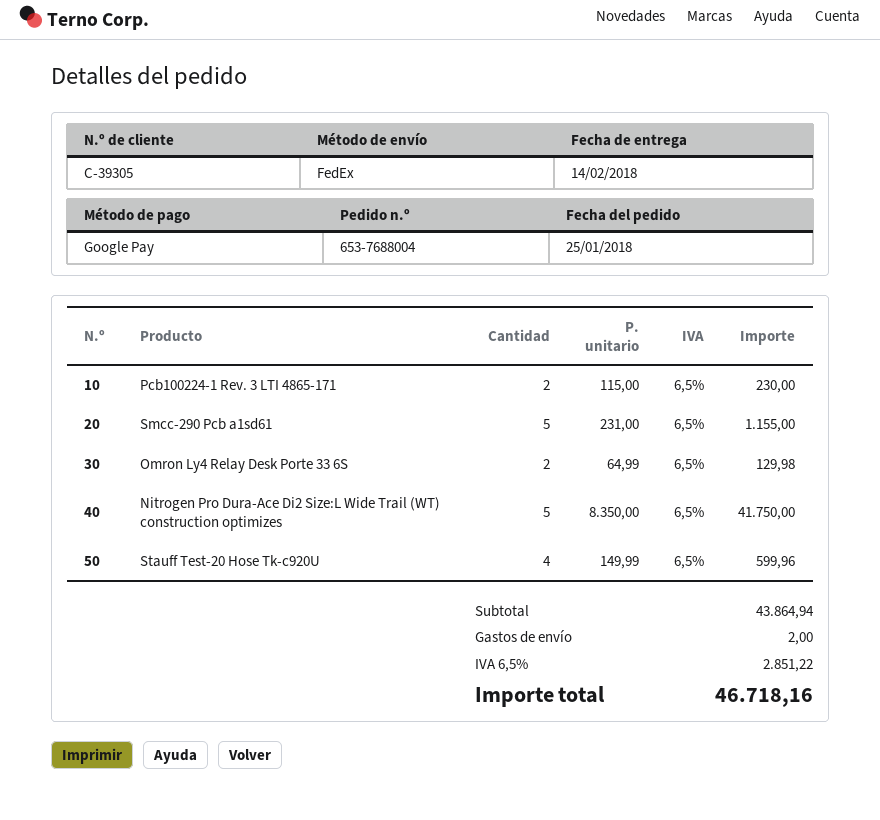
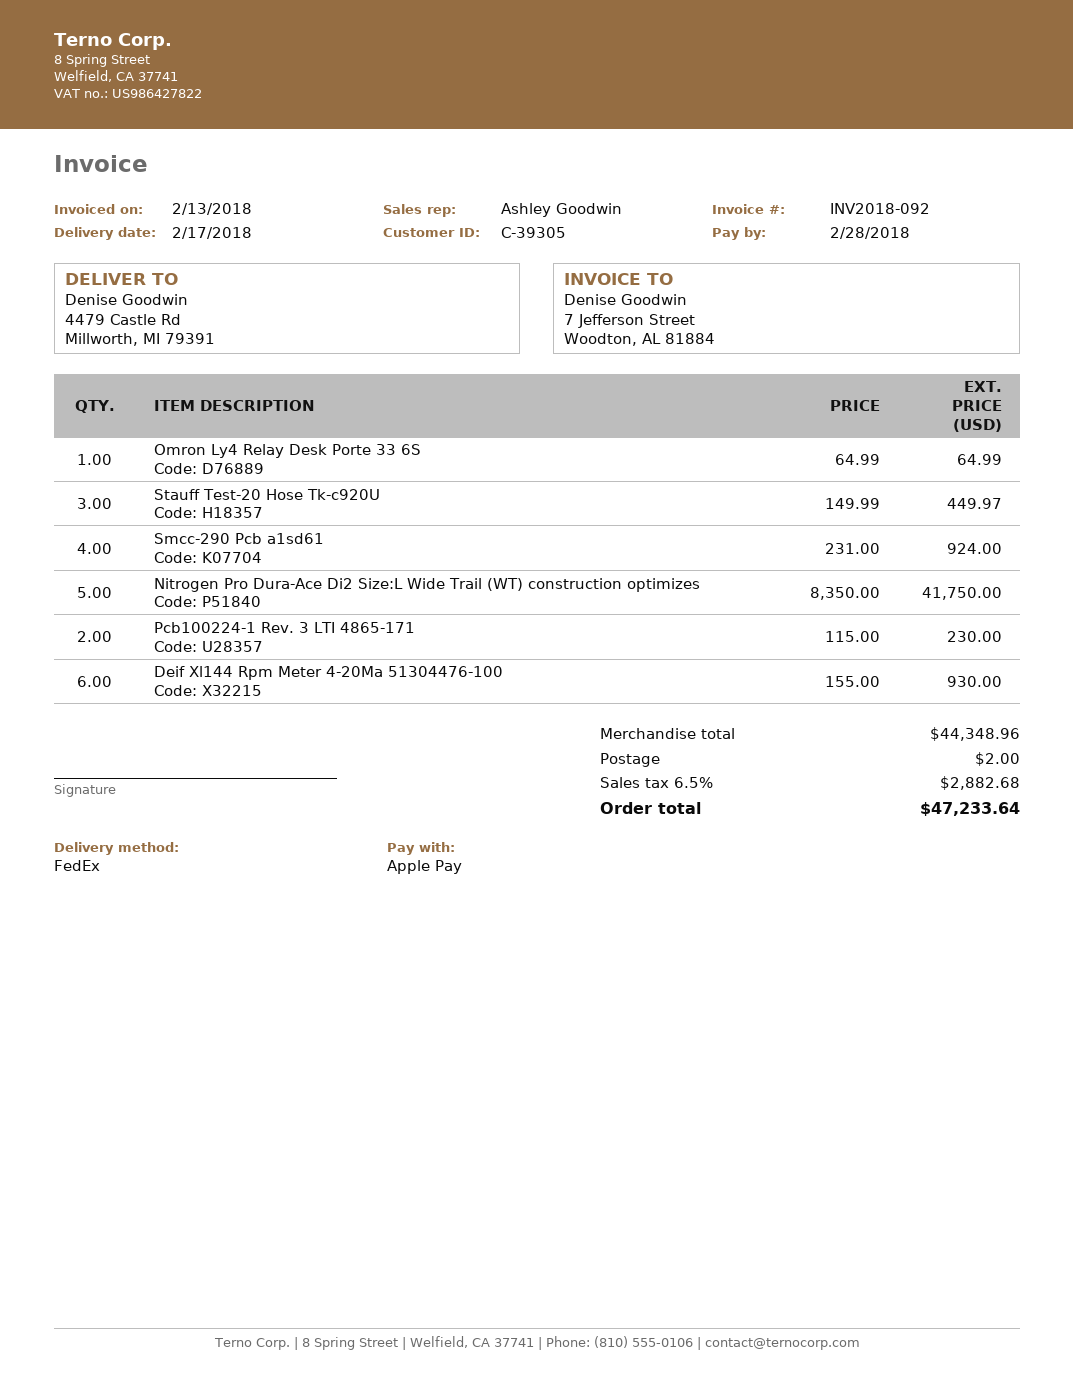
delivery date: 2018-02-14 -> 2018-02-17
payment method: Google Pay -> Apple Pay
Smcc-290 Pcb a1sd61: 5 x 231.00 = 1155.00 -> 4 x 231.00 = 924.00
Omron Ly4 Relay Desk Porte 33 6S: 2 x 64.99 = 129.98 -> 1 x 64.99 = 64.99
Stauff Test-20 Hose Tk-c920U: 4 x 149.99 = 599.96 -> 3 x 149.99 = 449.97
Deif Xl144 Rpm Meter 4-20Ma 51304476-100: none -> 6 x 155.00 = 930.00
subtotal: 43864.94 -> 44348.96
tax: 6.5% = 2851.22 -> 6.5% = 2882.68
total: 46718.16 -> 47233.64

